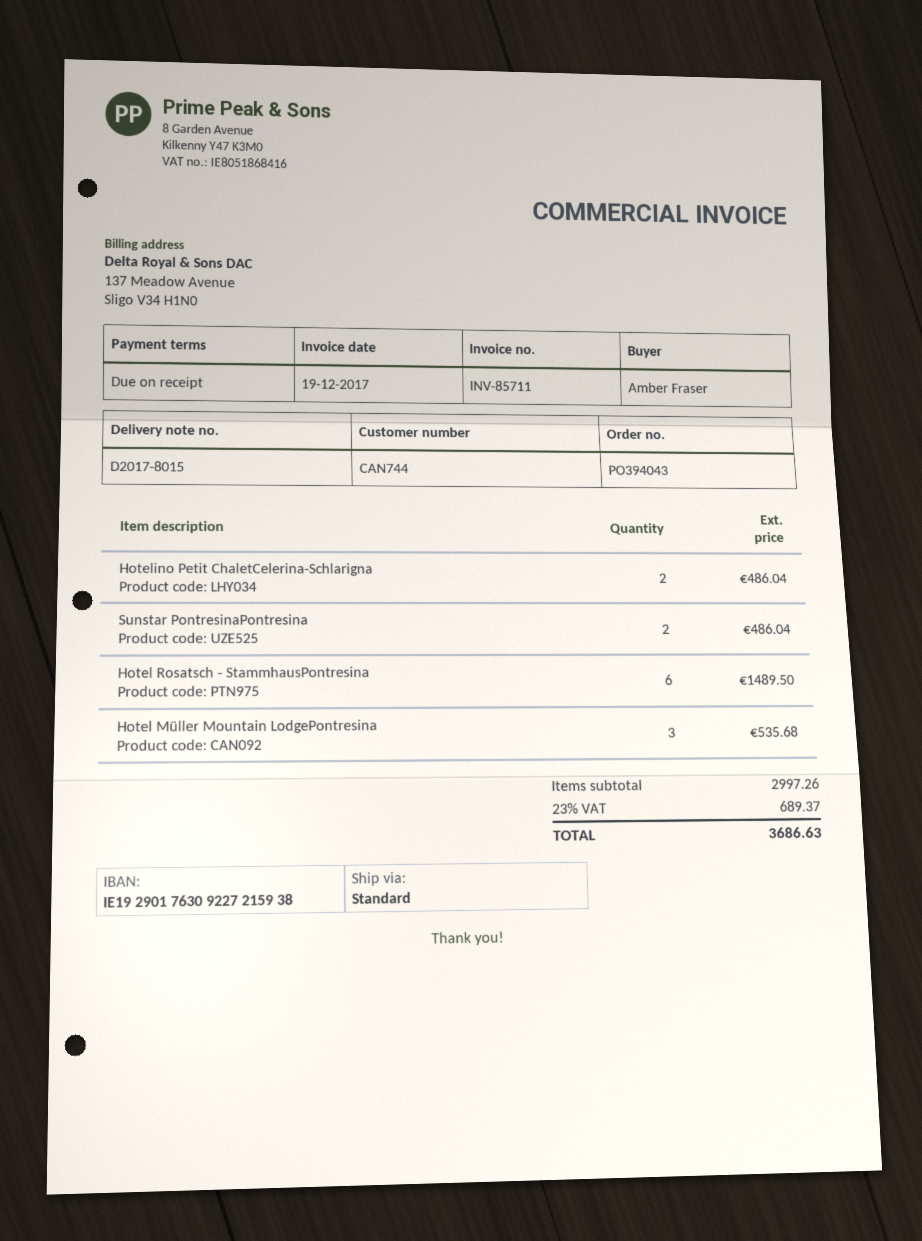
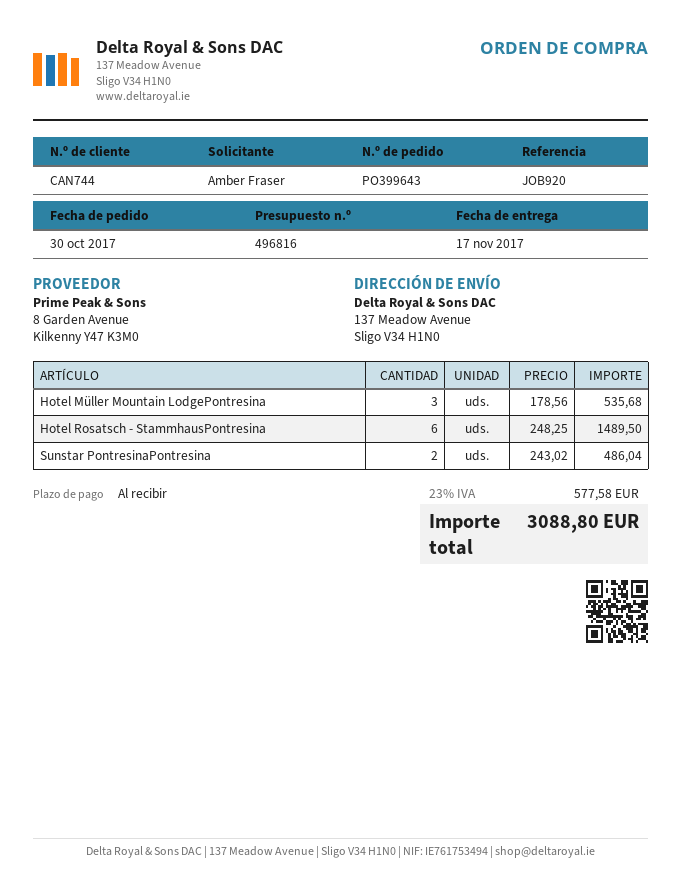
order number: PO394043 -> PO399643
Hotelino Petit ChaletCelerina-Schlarigna: 2 for 486.04 -> none
tax: 23% = 689.37 -> 23% = 577.58
total: 3686.63 -> 3088.80

